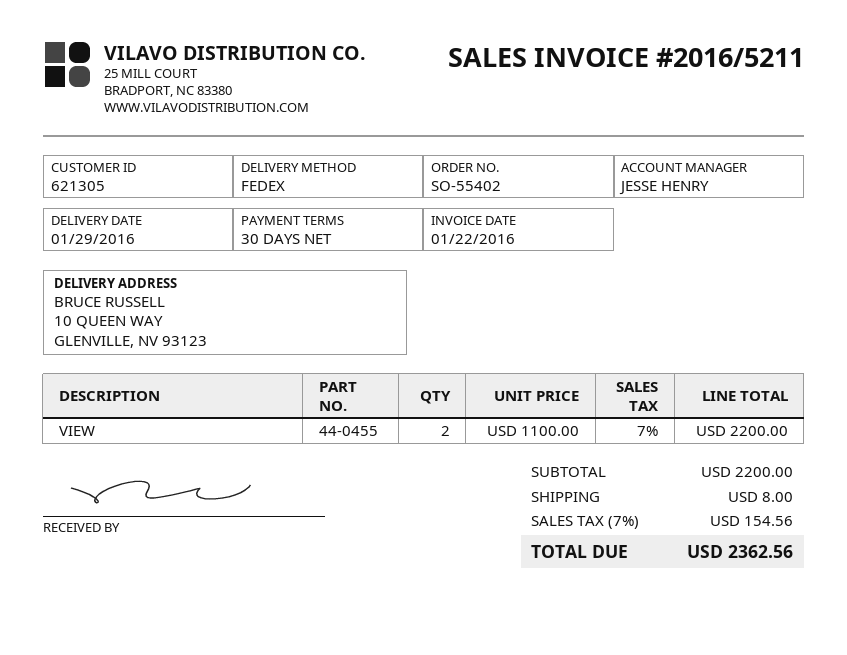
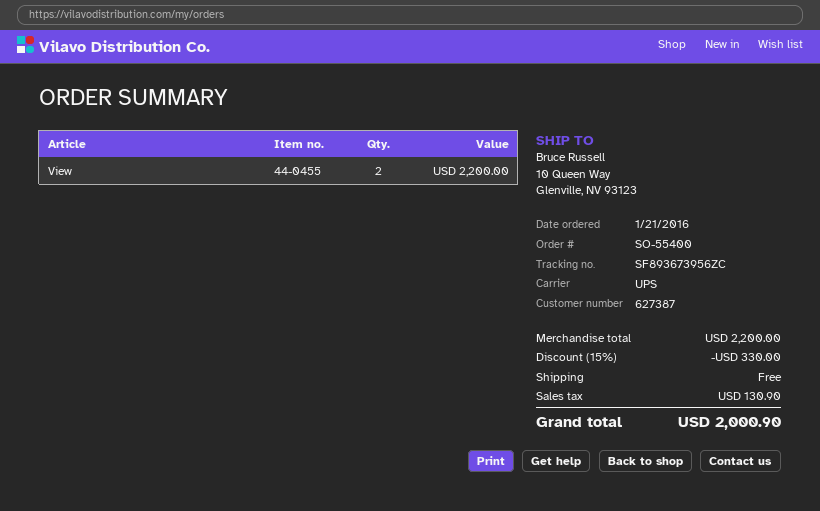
order number: SO-55402 -> SO-55400
customer number: 621305 -> 627387
shipping method: FedEx -> UPS
discount: none -> 15% = 330.00
shipping: 8.00 -> 0.00
tax: 154.56 -> 130.90
total: 2362.56 -> 2000.90

